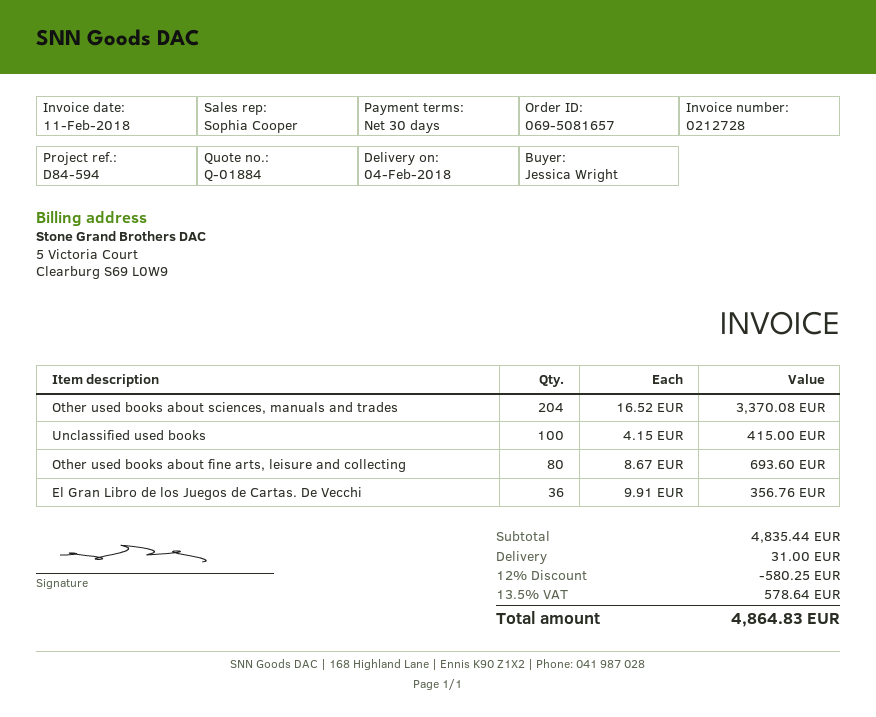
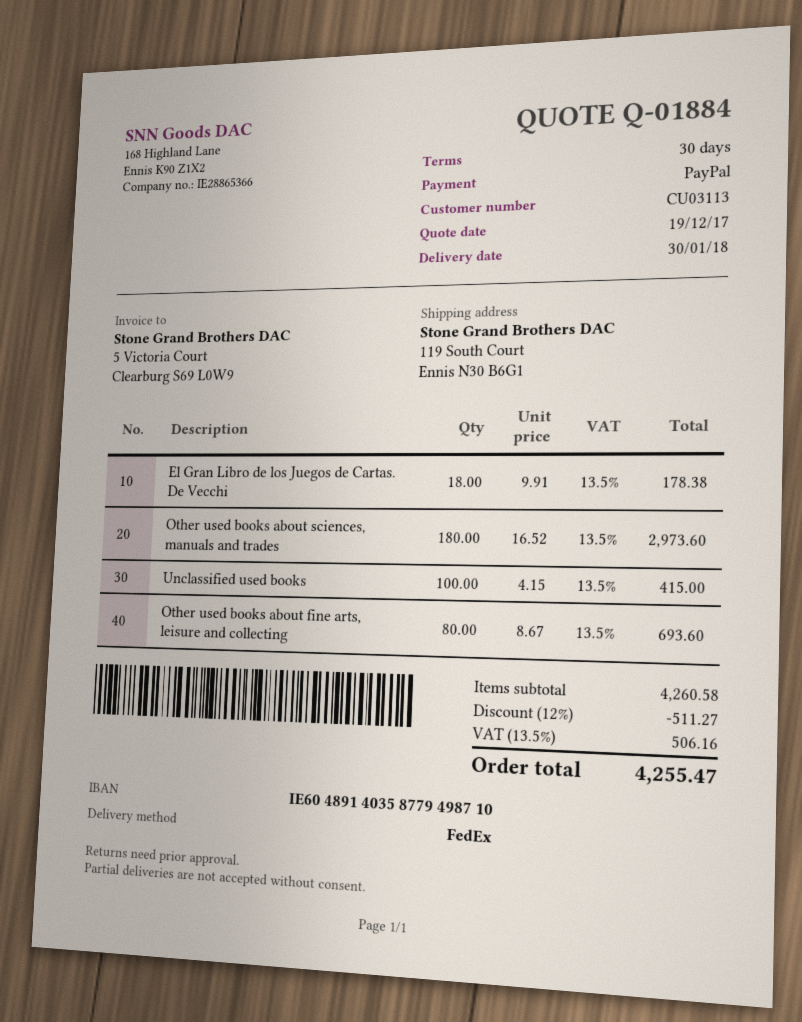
delivery date: 2018-02-04 -> 2018-01-30
Other used books about sciences, manuals and trades: 204 x 16.52 = 3370.08 -> 180 x 16.52 = 2973.60
El Gran Libro de los Juegos de Cartas. De Vecchi: 36 x 9.91 = 356.76 -> 18 x 9.91 = 178.38
subtotal: 4835.44 -> 4260.58
discount: 12% = 580.25 -> 12% = 511.27
shipping: 31.00 -> none
tax: 13.5% = 578.64 -> 13.5% = 506.16
total: 4864.83 -> 4255.47

